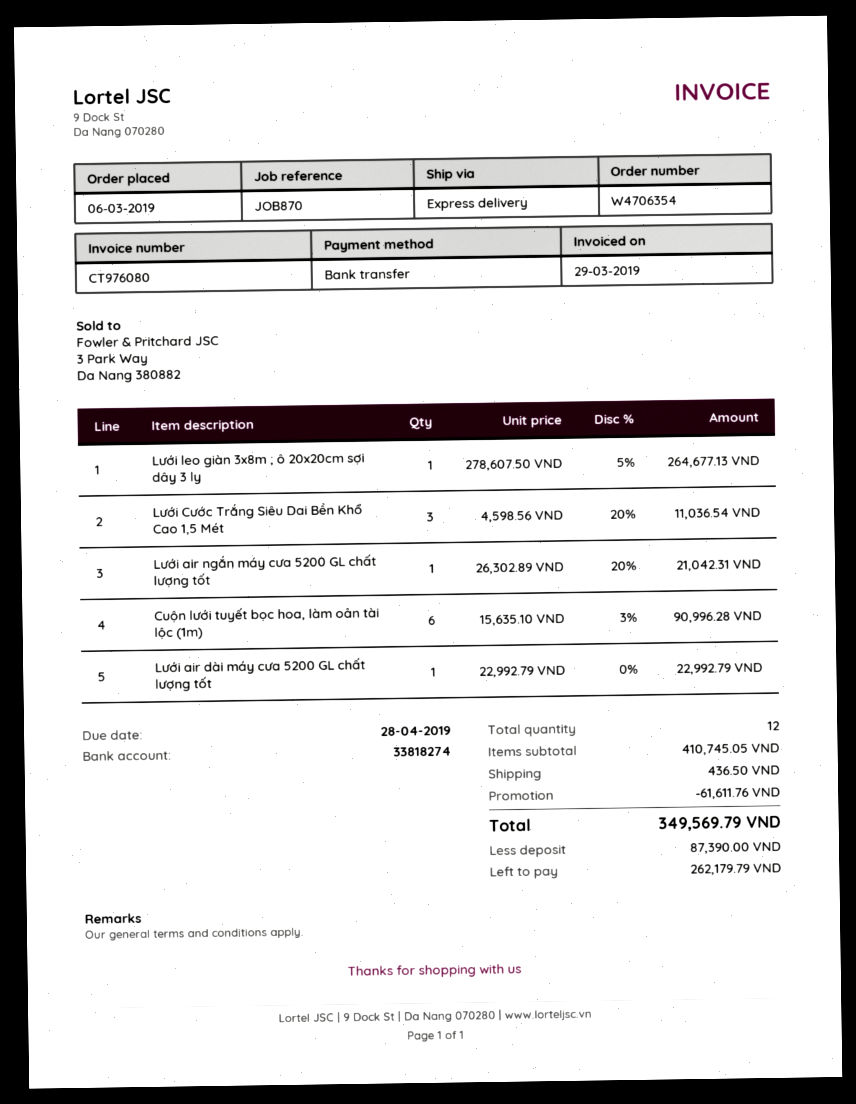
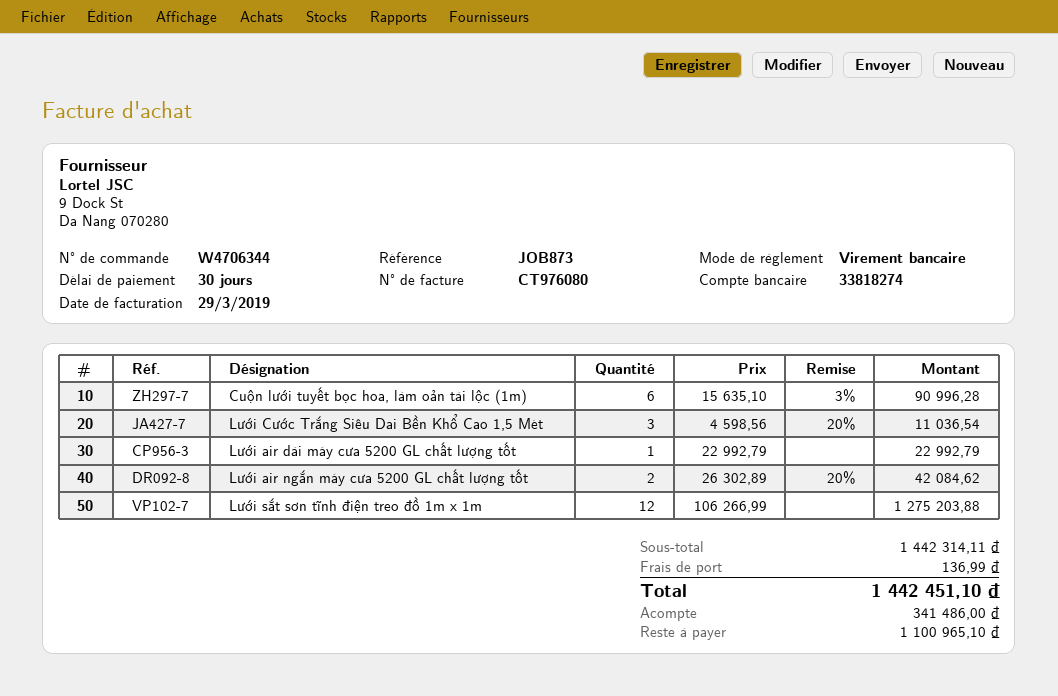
order number: W4706354 -> W4706344
reference: JOB870 -> JOB873
Lưới leo giàn 3x8m ; ô 20x20cm sợi dây 3 ly: 1 x 278607.50 - 5% = 264677.13 -> none
Lưới air ngắn máy cưa 5200 GL chất lượng tốt: 1 x 26302.89 - 20% = 21042.31 -> 2 x 26302.89 - 20% = 42084.62
Lưới sắt sơn tĩnh điện treo đồ 1m x 1m: none -> 12 x 106266.99 = 1275203.88
subtotal: 410745.05 -> 1442314.11
discount: 61611.76 -> none
shipping: 436.50 -> 136.99
total: 349569.79 -> 1442451.10
deposit: 87390.00 -> 341486.00
balance: 262179.79 -> 1100965.10

